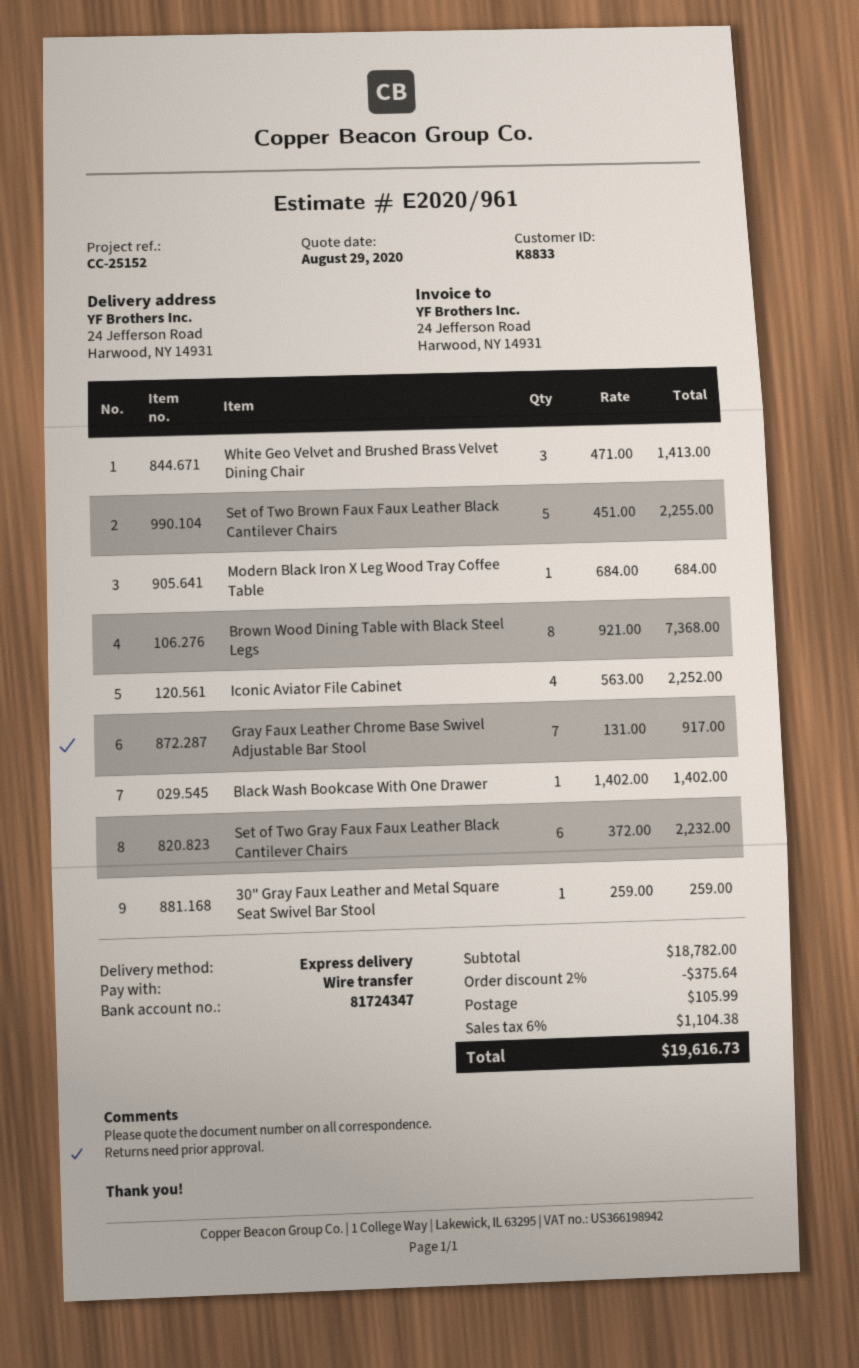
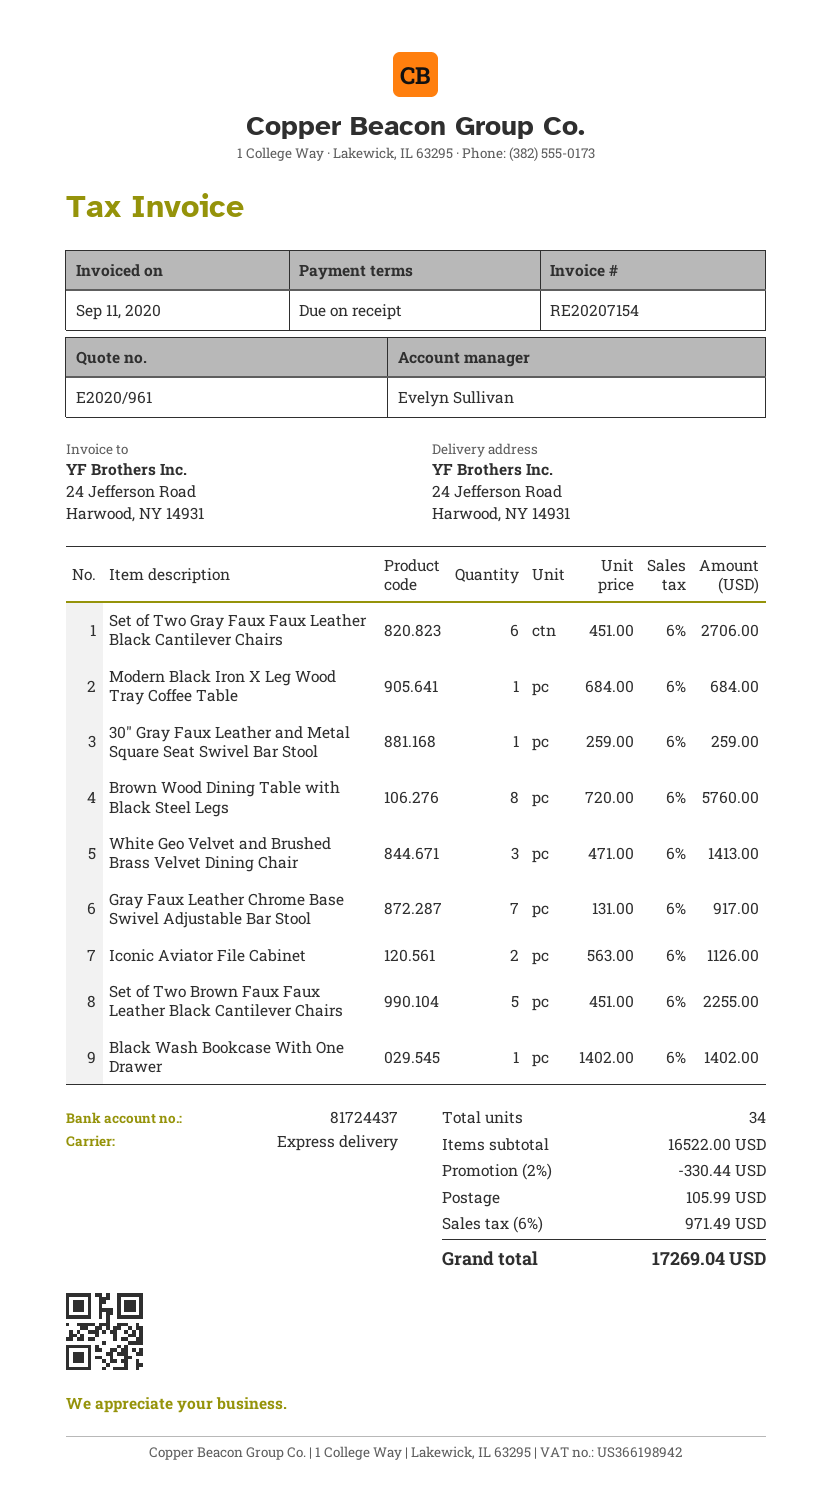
bank account: 81724347 -> 81724437
Brown Wood Dining Table with Black Steel Legs: 8 x 921.00 = 7368.00 -> 8 x 720.00 = 5760.00
Iconic Aviator File Cabinet: 4 x 563.00 = 2252.00 -> 2 x 563.00 = 1126.00
Set of Two Gray Faux Faux Leather Black Cantilever Chairs: 6 x 372.00 = 2232.00 -> 6 x 451.00 = 2706.00
subtotal: 18782.00 -> 16522.00
discount: 2% = 375.64 -> 2% = 330.44
tax: 6% = 1104.38 -> 6% = 971.49
total: 19616.73 -> 17269.04

